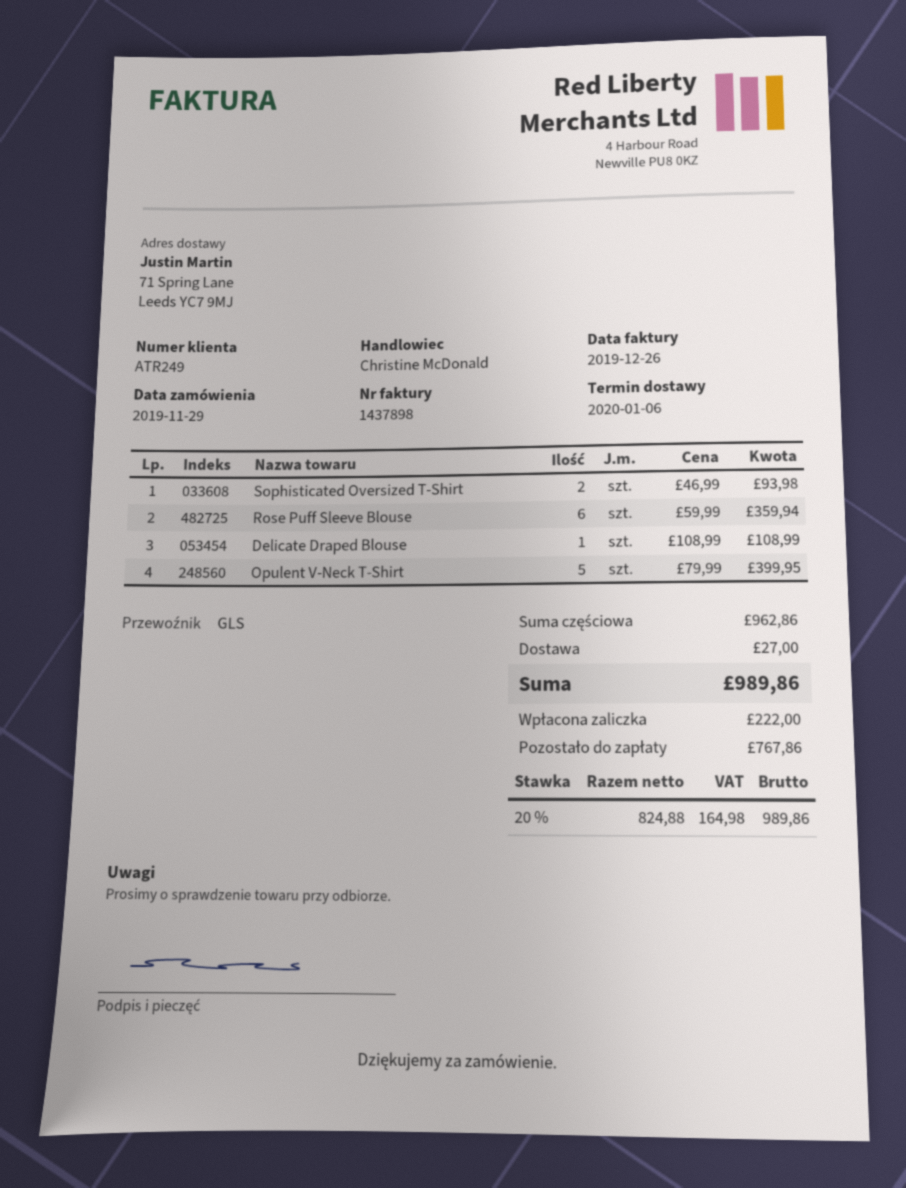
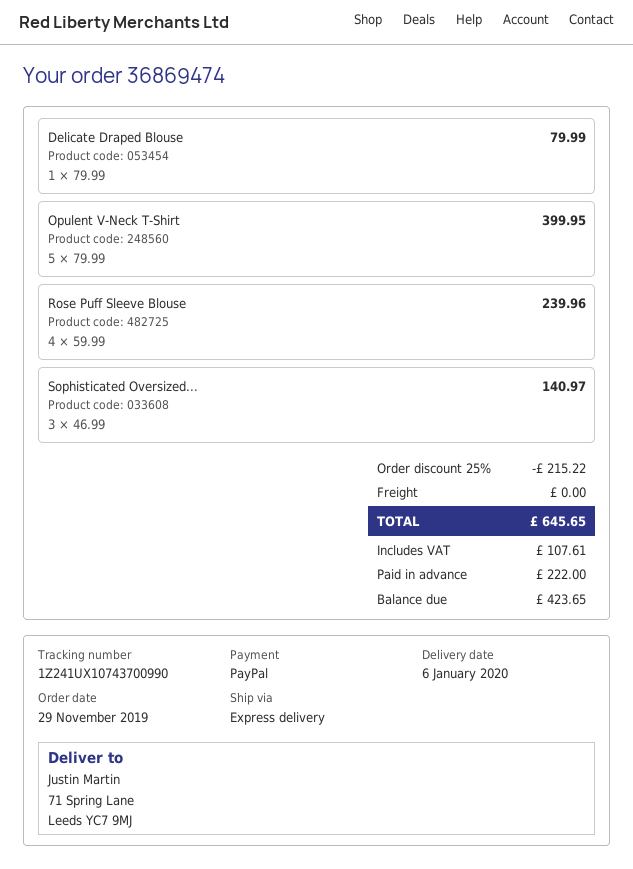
shipping method: GLS -> express
Sophisticated Oversized T-Shirt: 2 x 46.99 = 93.98 -> 3 x 46.99 = 140.97
Rose Puff Sleeve Blouse: 6 x 59.99 = 359.94 -> 4 x 59.99 = 239.96
Delicate Draped Blouse: 1 x 108.99 = 108.99 -> 1 x 79.99 = 79.99
discount: none -> 25% = 215.22
shipping: 27.00 -> 0.00
tax: 164.98 -> 107.61
total: 989.86 -> 645.65
balance: 767.86 -> 423.65

